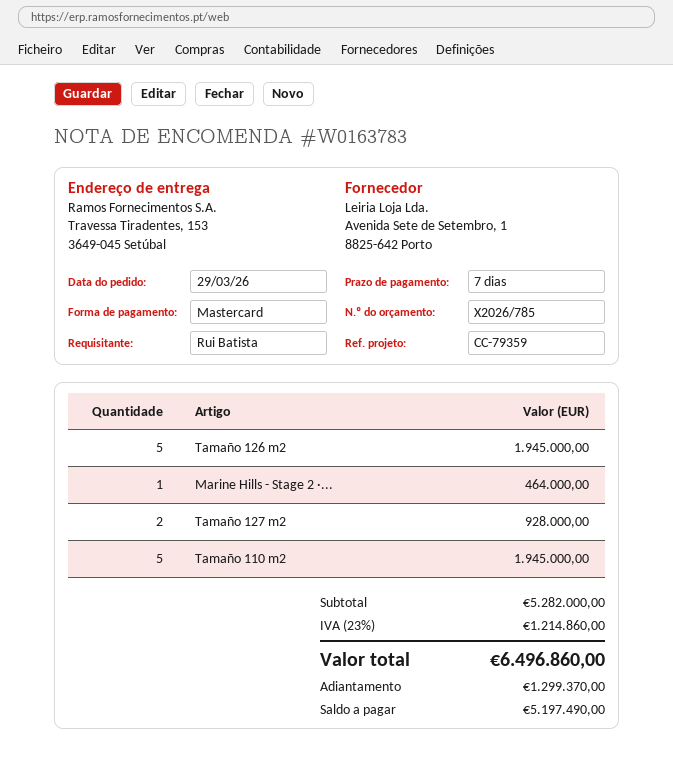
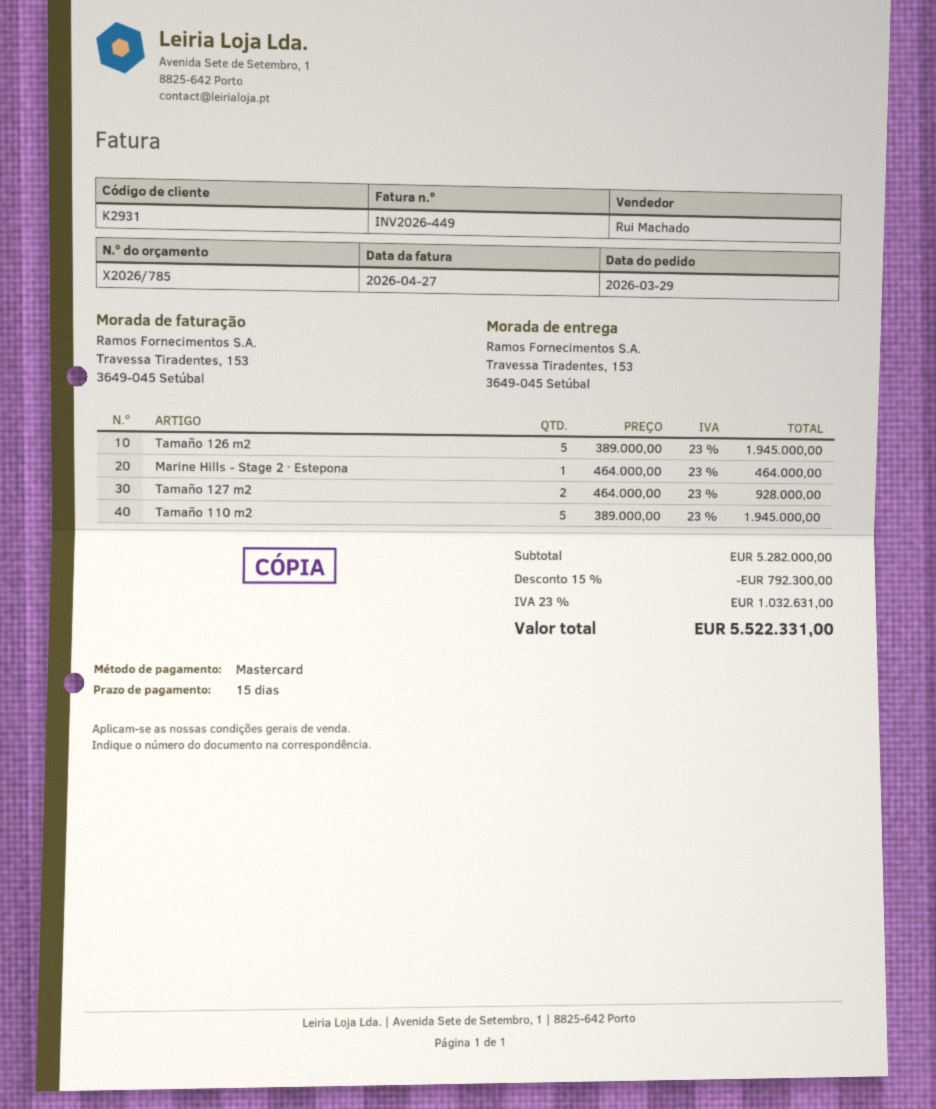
payment terms: 7 days -> 15 days
discount: none -> 15% = 792300.00
tax: 23% = 1214860.00 -> 23% = 1032631.00
total: 6496860.00 -> 5522331.00

